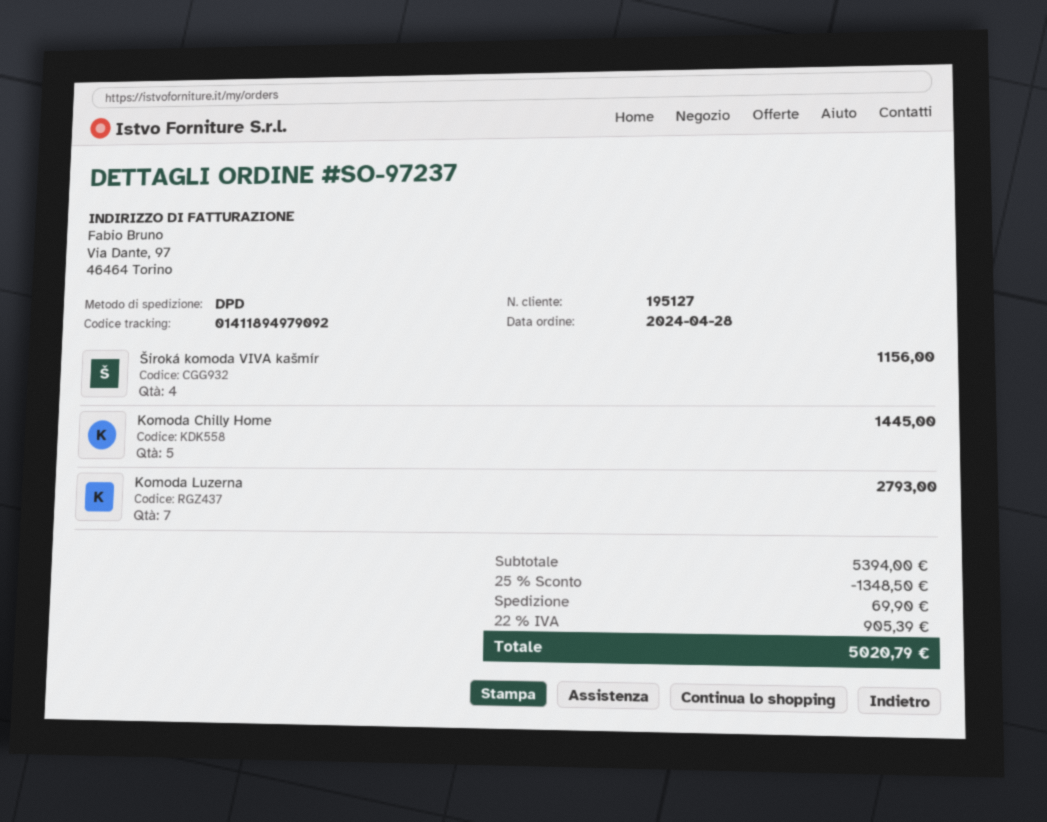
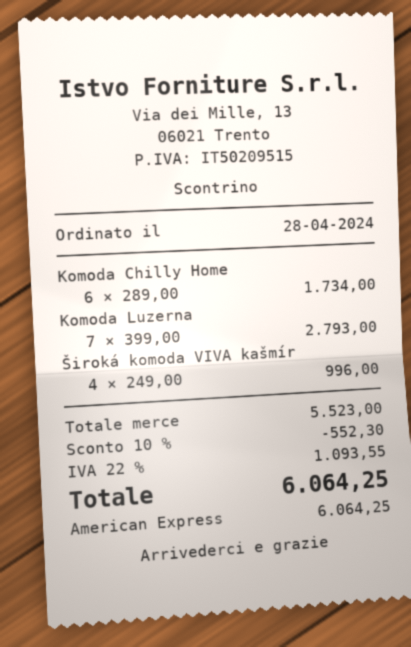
Široká komoda VIVA kašmír: 4 for 1156.00 -> 4 for 996.00
Komoda Chilly Home: 5 for 1445.00 -> 6 for 1734.00
subtotal: 5394.00 -> 5523.00
discount: 25% = 1348.50 -> 10% = 552.30
shipping: 69.90 -> none
tax: 22% = 905.39 -> 22% = 1093.55
total: 5020.79 -> 6064.25

